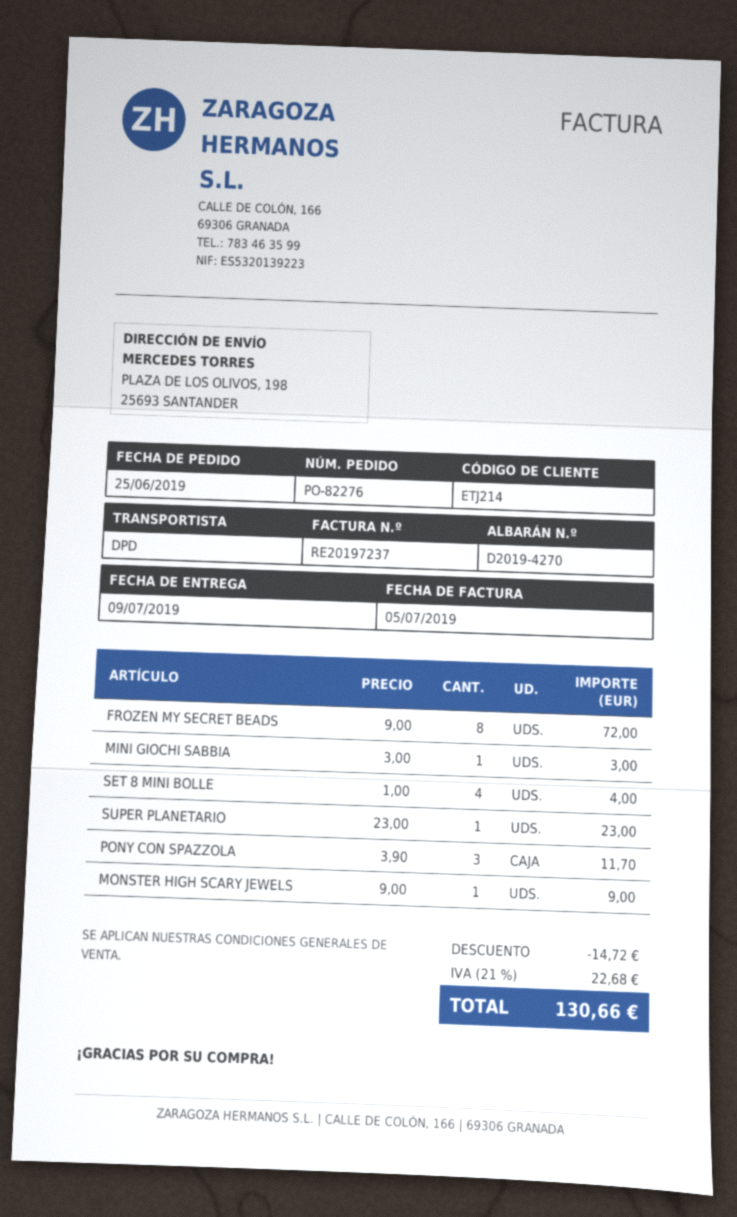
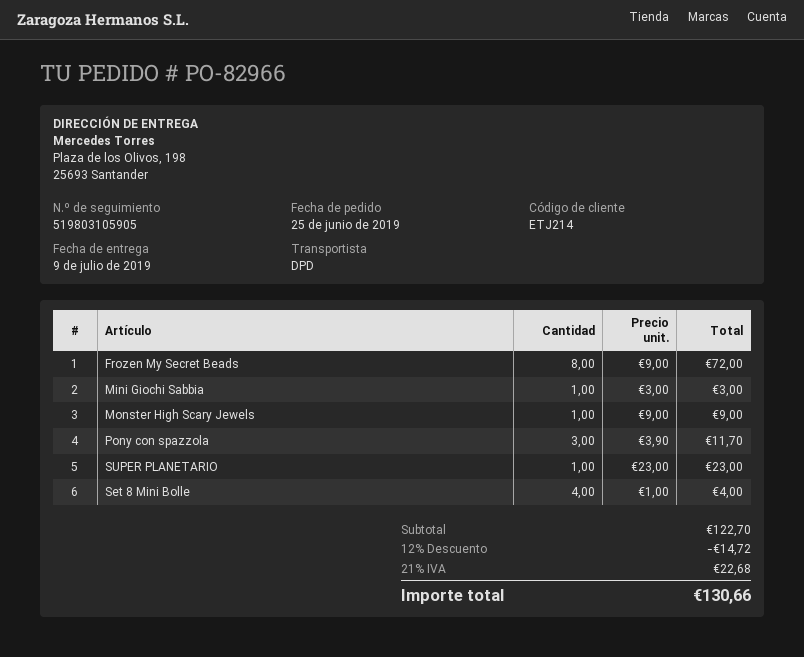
order number: PO-82276 -> PO-82966

